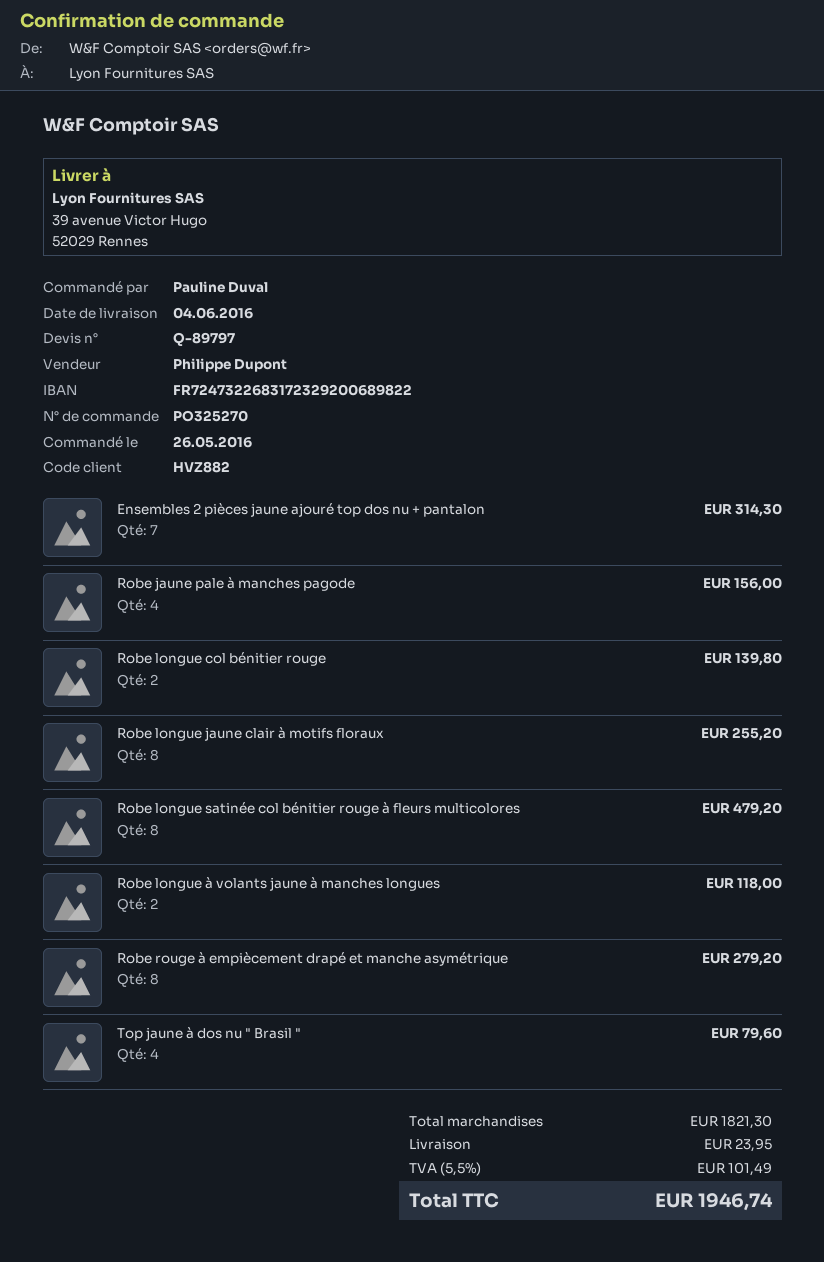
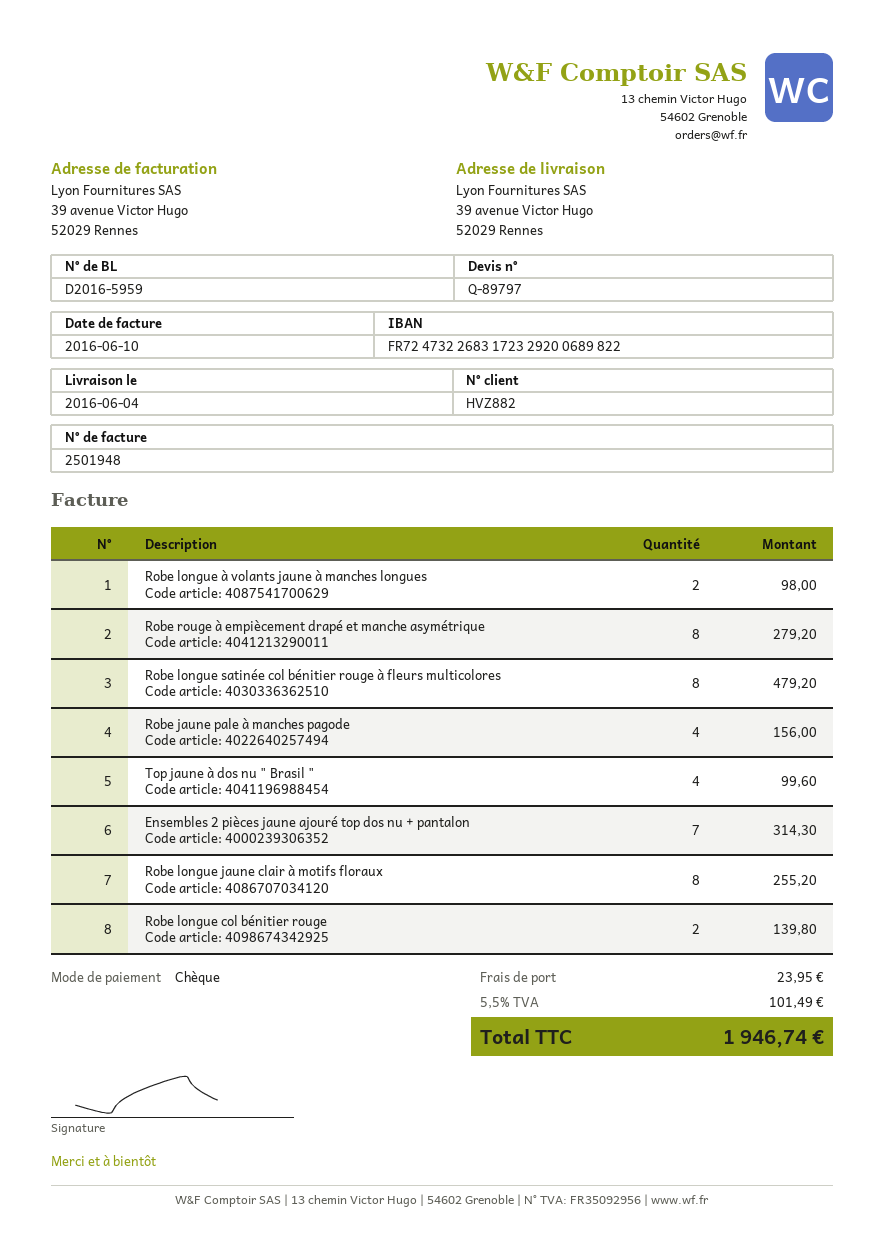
Robe longue à volants jaune à manches longues: 2 for 118.00 -> 2 for 98.00
Top jaune à dos nu " Brasil ": 4 for 79.60 -> 4 for 99.60

